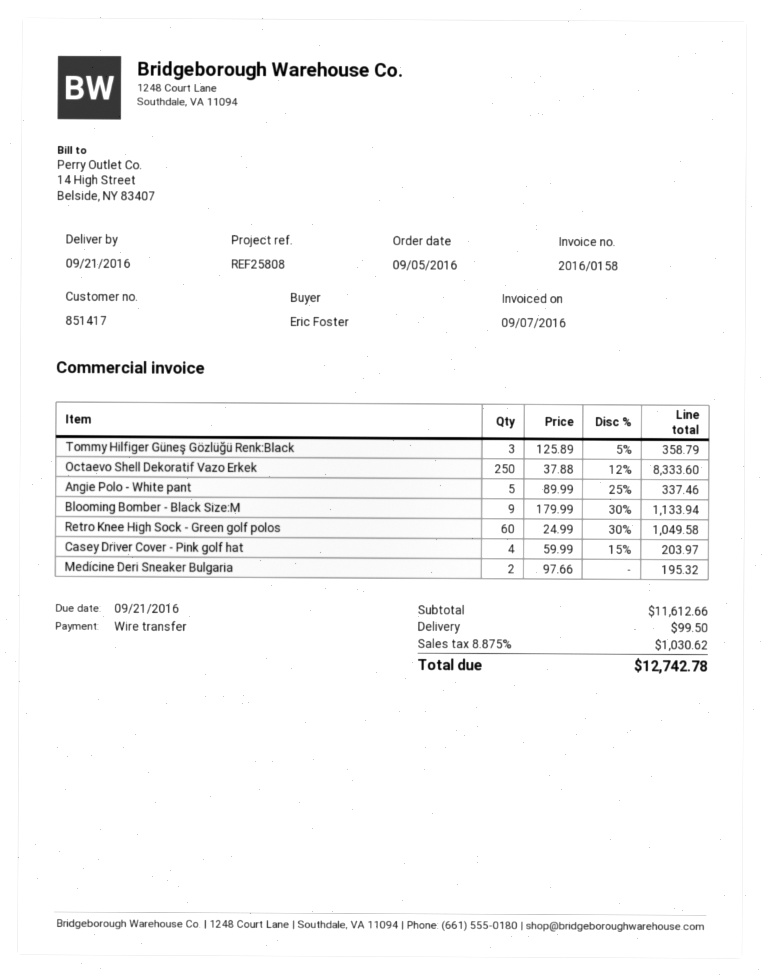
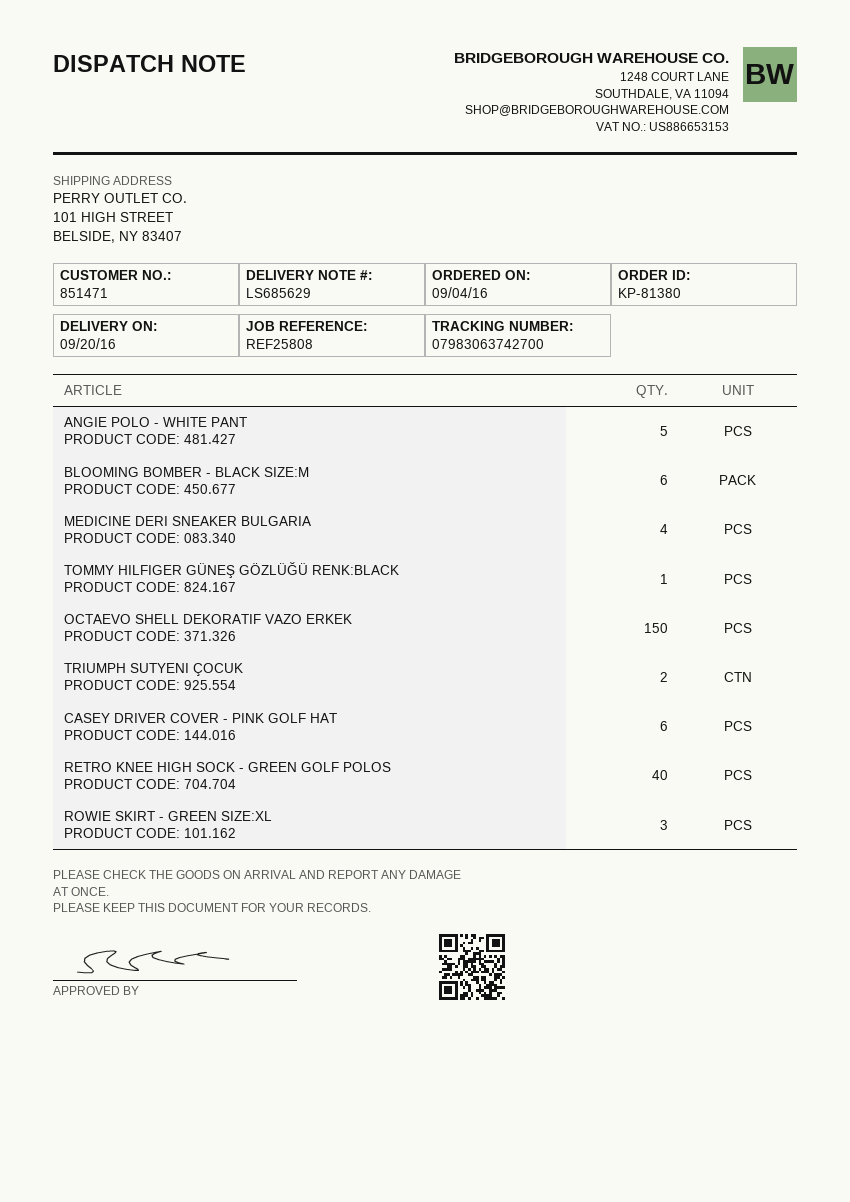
order date: 2016-09-05 -> 2016-09-04
delivery date: 2016-09-21 -> 2016-09-20
customer number: 851417 -> 851471
Tommy Hilfiger Güneş Gözlüğü Renk:Black: 3 -> 1
Octaevo Shell Dekoratif Vazo Erkek: 250 -> 150
Blooming Bomber - Black Size:M: 9 -> 6
Retro Knee High Sock - Green golf polos: 60 -> 40
Casey Driver Cover - Pink golf hat: 4 -> 6
Medicine Deri Sneaker Bulgaria: 2 -> 4
TRIUMPH SUTYENI ÇOCUK: none -> 2
ROWIE SKIRT - GREEN SIZE:XL: none -> 3

